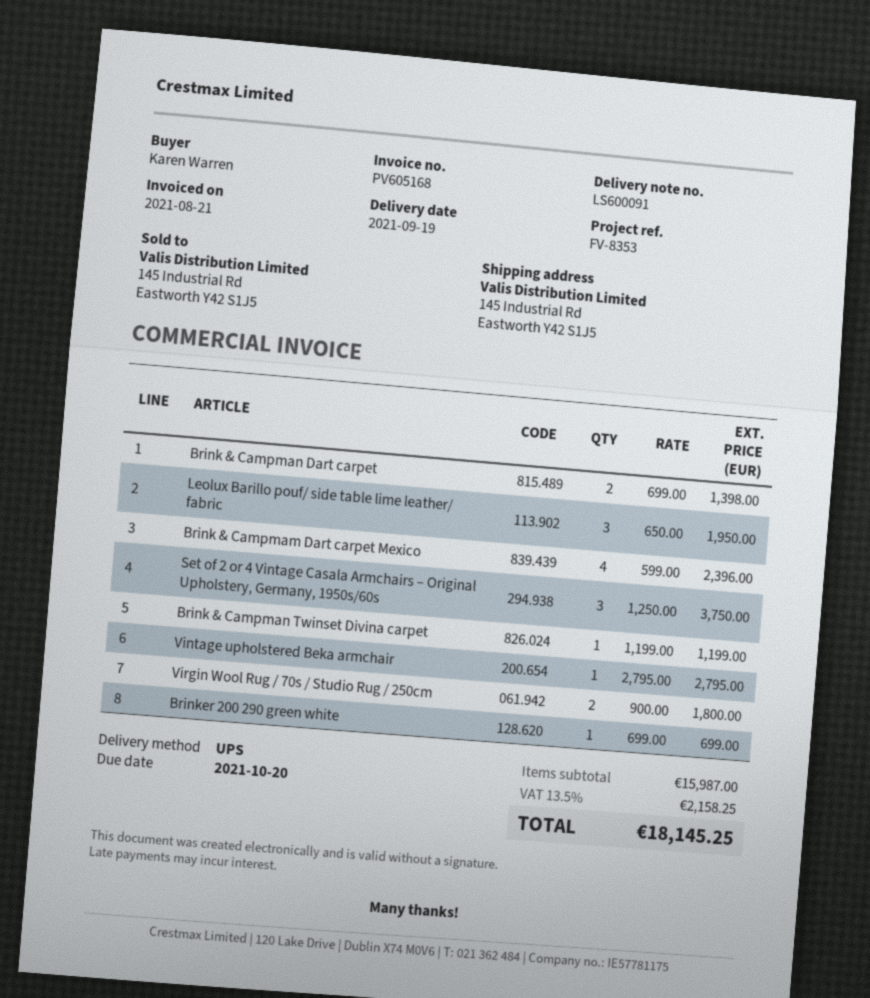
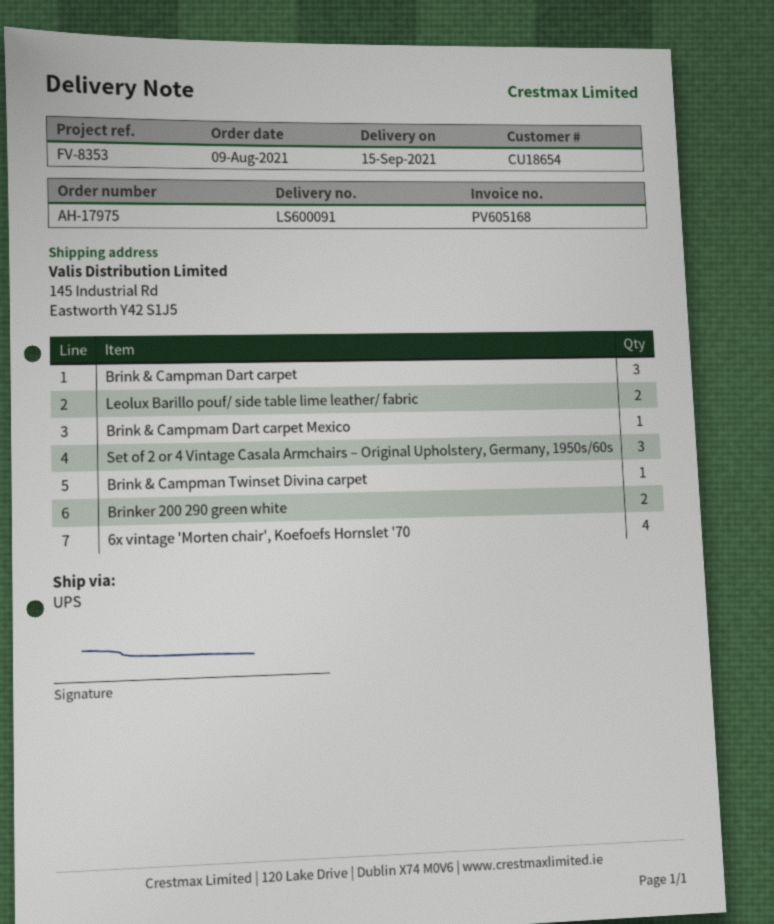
delivery date: 2021-09-19 -> 2021-09-15
Brink & Campman Dart carpet: 2 -> 3
Leolux Barillo pouf/ side table lime leather/ fabric: 3 -> 2
Brink & Campmam Dart carpet Mexico: 4 -> 1
Vintage upholstered Beka armchair: 1 -> none
Virgin Wool Rug / 70s / Studio Rug / 250cm: 2 -> none
Brinker 200 290 green white: 1 -> 2
6x vintage 'Morten chair', Koefoefs Hornslet '70: none -> 4

